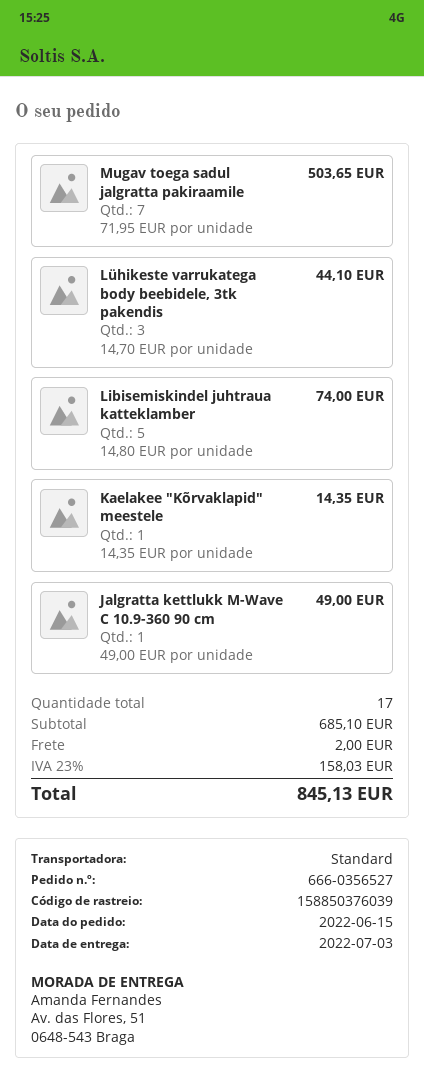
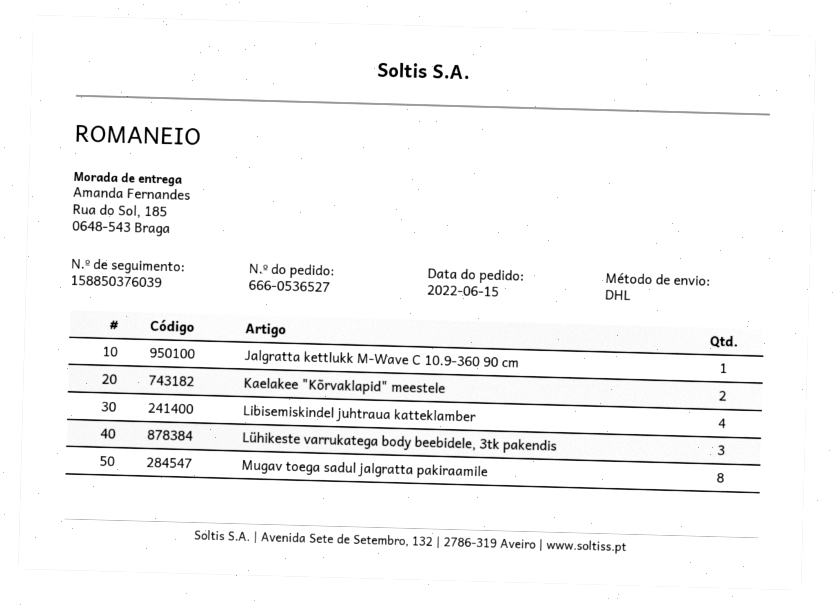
order number: 666-0356527 -> 666-0536527
shipping method: standard -> DHL
ship to: Av. das Flores, 51, 0648-543 Braga -> Rua do Sol, 185, 0648-543 Braga
Mugav toega sadul jalgratta pakiraamile: 7 -> 8
Libisemiskindel juhtraua katteklamber: 5 -> 4
Kaelakee "Kõrvaklapid" meestele: 1 -> 2

